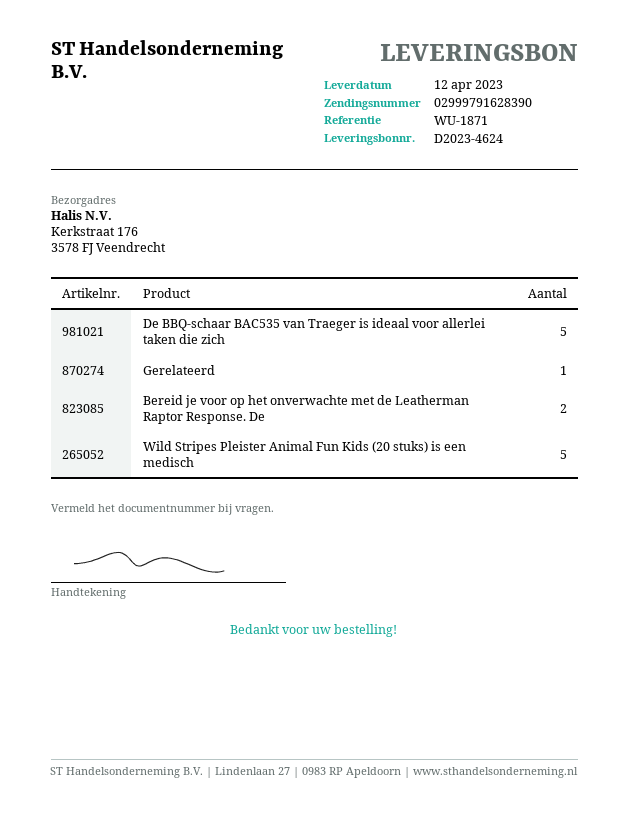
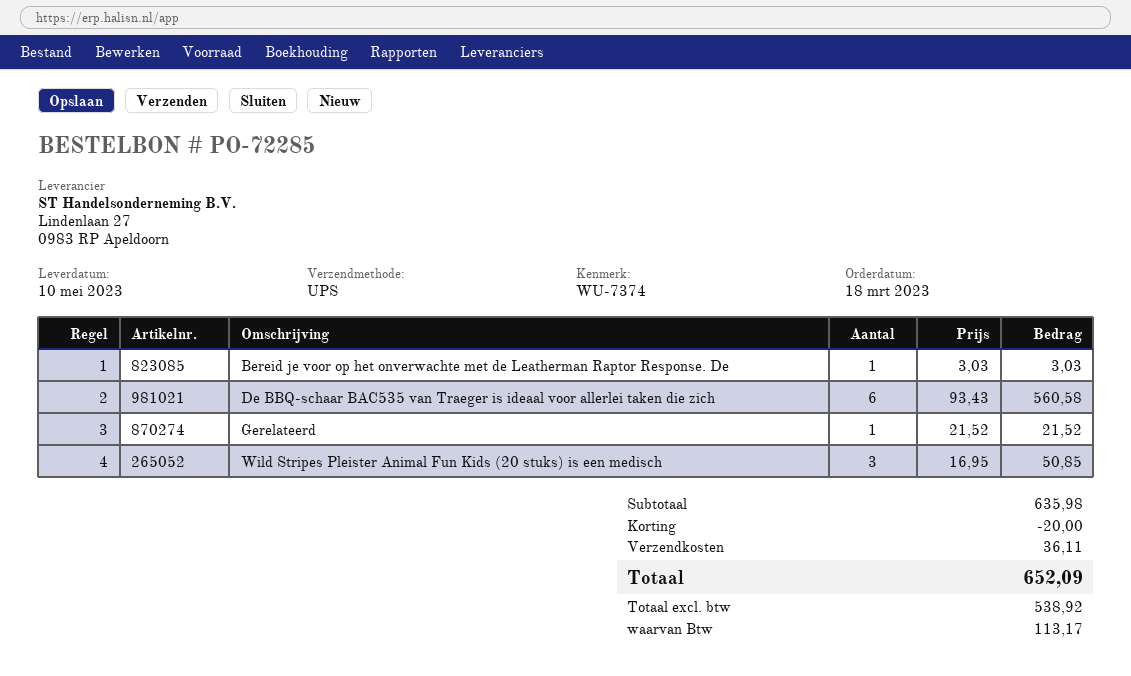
delivery date: 2023-04-12 -> 2023-05-10
reference: WU-1871 -> WU-7374
De BBQ-schaar BAC535 van Traeger is ideaal voor allerlei taken die zich: 5 -> 6
Bereid je voor op het onverwachte met de Leatherman Raptor Response. De: 2 -> 1
Wild Stripes Pleister Animal Fun Kids (20 stuks) is een medisch: 5 -> 3

